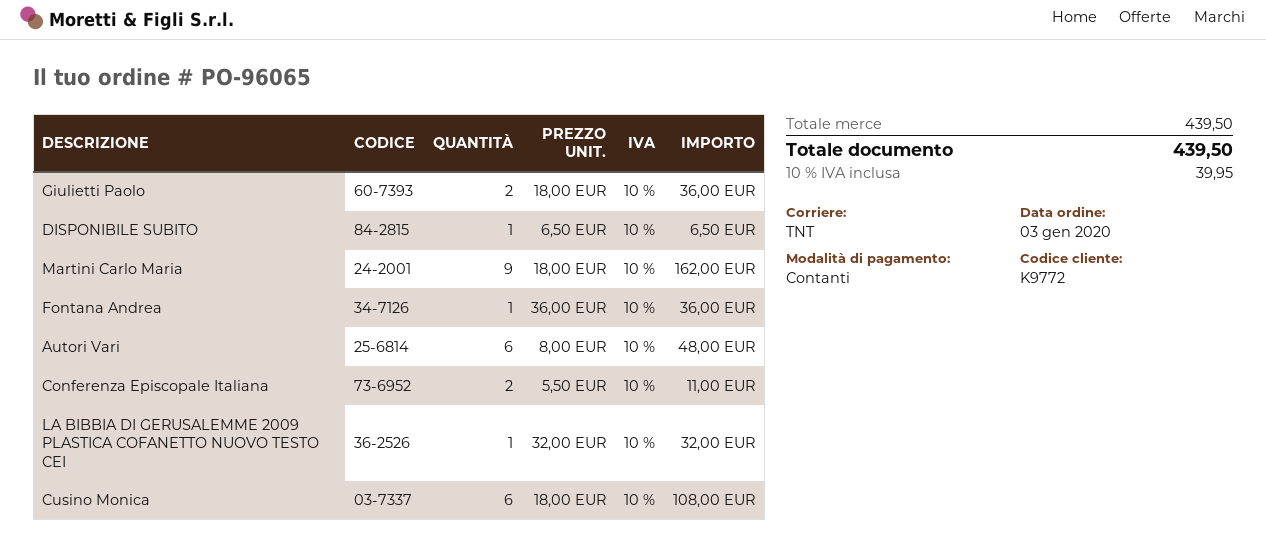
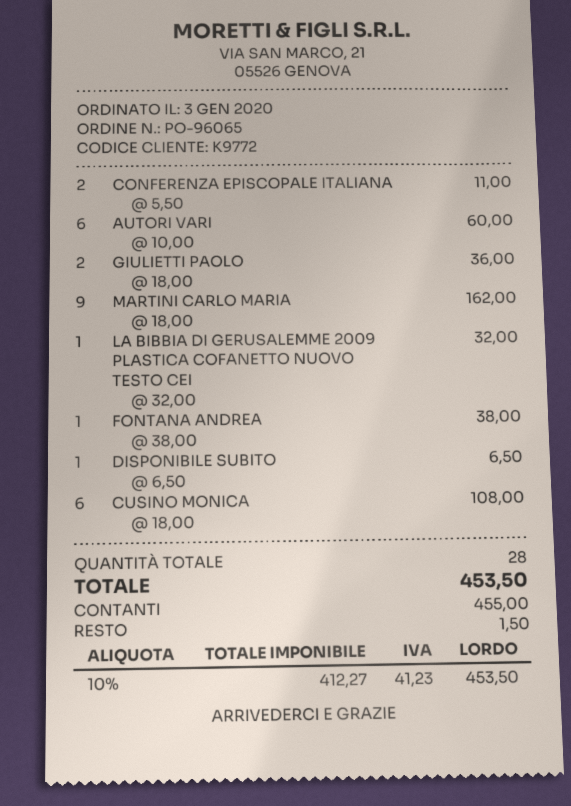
Fontana Andrea: 1 x 36.00 = 36.00 -> 1 x 38.00 = 38.00
Autori Vari: 6 x 8.00 = 48.00 -> 6 x 10.00 = 60.00
tax: 10% = 39.95 -> 10% = 41.23
total: 439.50 -> 453.50

